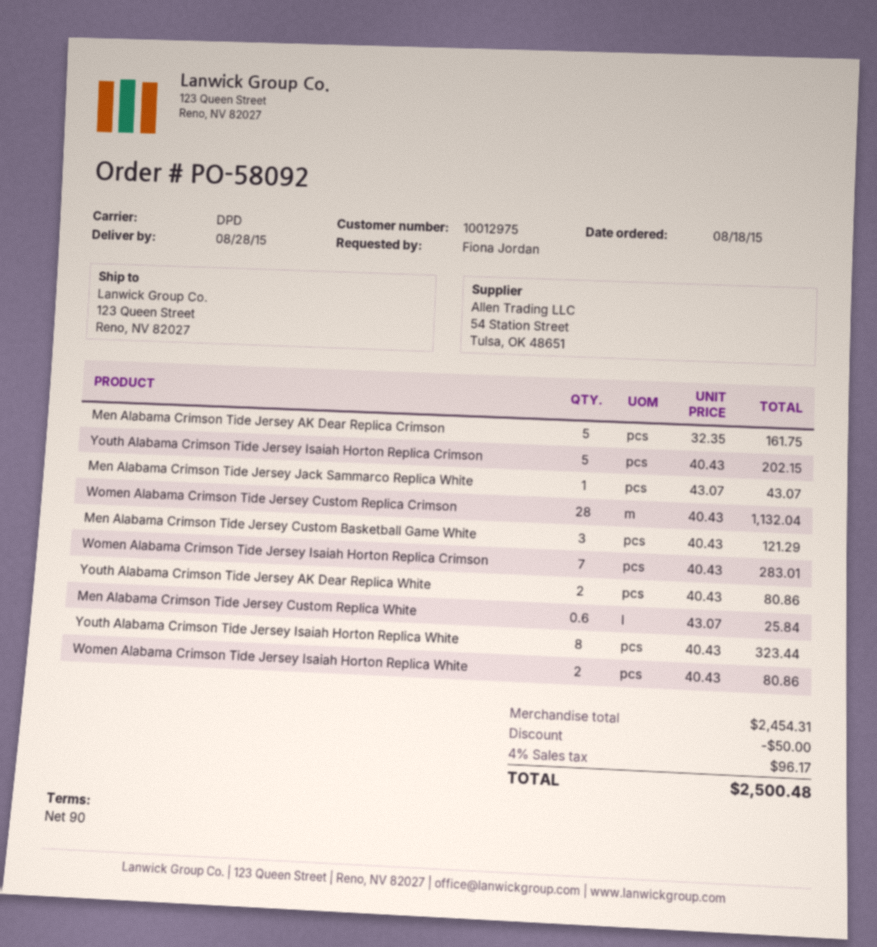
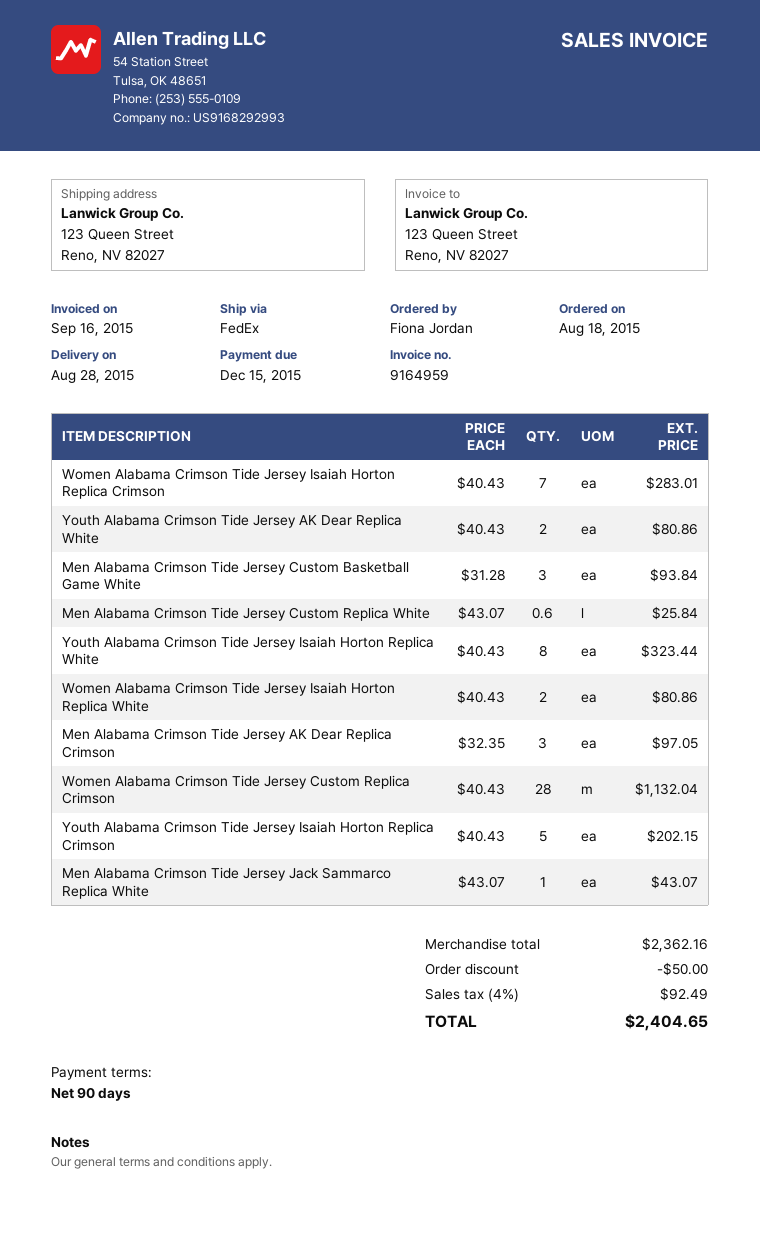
shipping method: DPD -> FedEx
Men Alabama Crimson Tide Jersey AK Dear Replica Crimson: 5 x 32.35 = 161.75 -> 3 x 32.35 = 97.05
Men Alabama Crimson Tide Jersey Custom Basketball Game White: 3 x 40.43 = 121.29 -> 3 x 31.28 = 93.84
subtotal: 2454.31 -> 2362.16
tax: 4% = 96.17 -> 4% = 92.49
total: 2500.48 -> 2404.65

